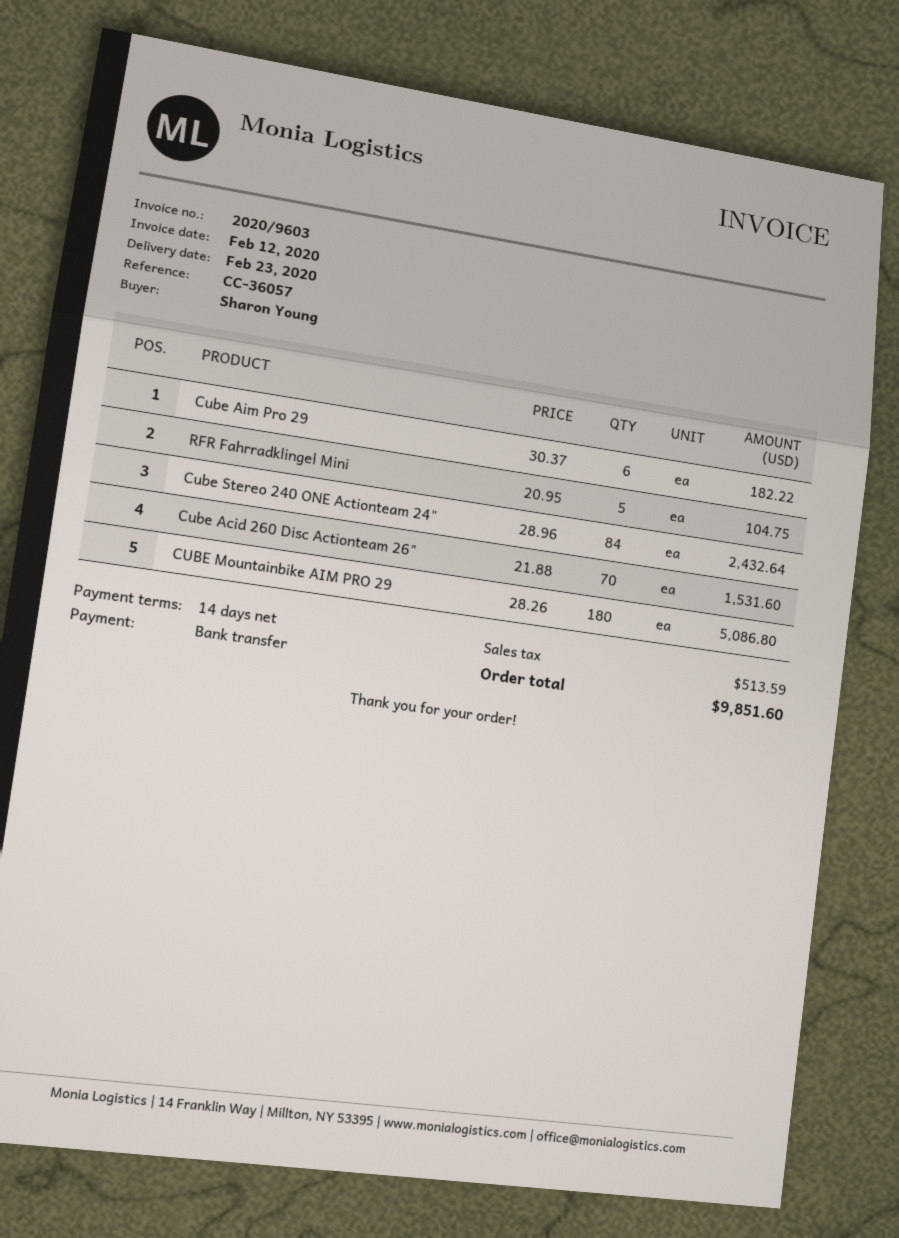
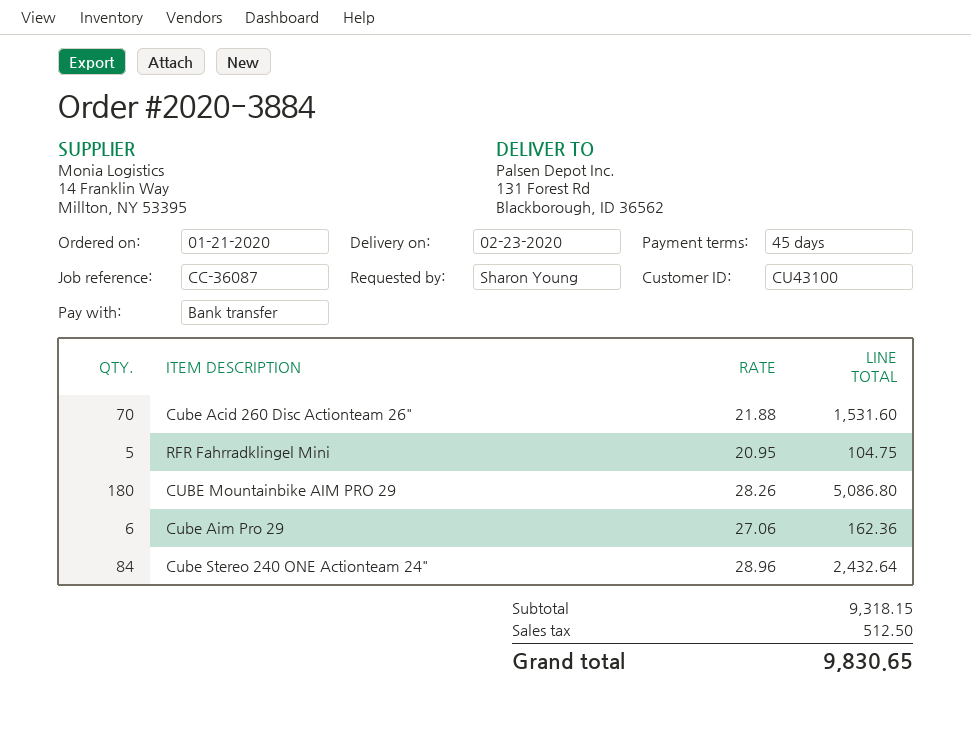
payment terms: 14 days -> 45 days
reference: CC-36057 -> CC-36087
Cube Aim Pro 29: 6 x 30.37 = 182.22 -> 6 x 27.06 = 162.36
tax: 513.59 -> 512.50
total: 9851.60 -> 9830.65

